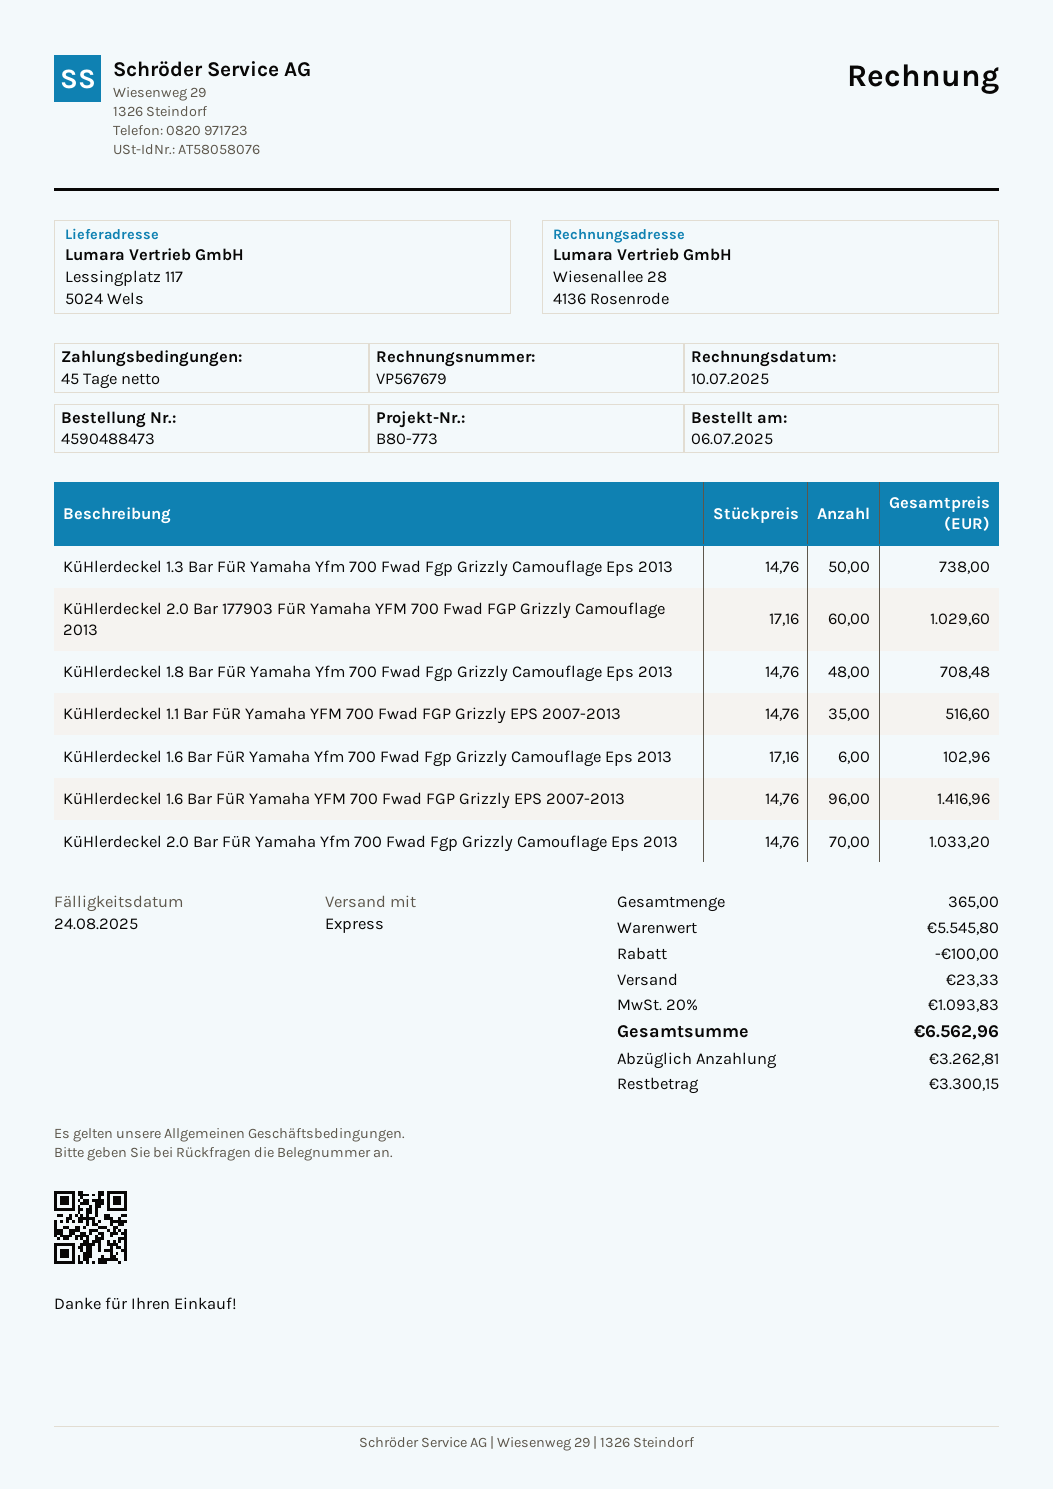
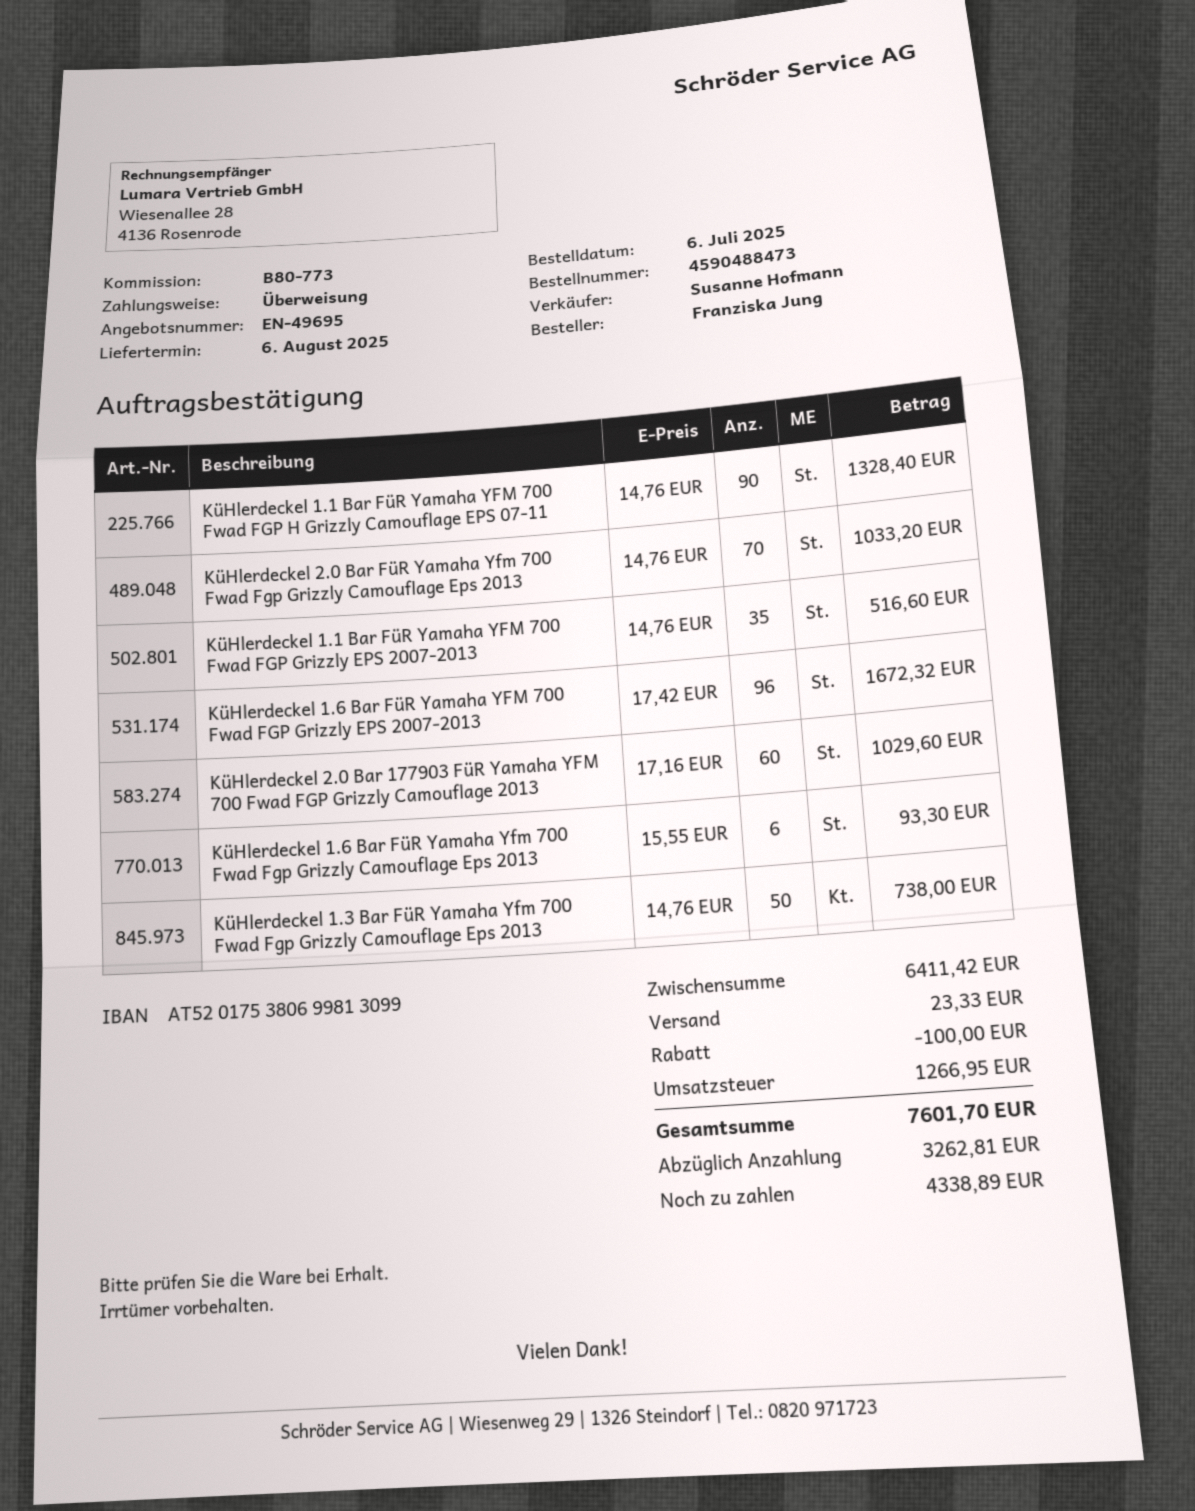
KüHlerdeckel 1.8 Bar FüR Yamaha Yfm 700 Fwad Fgp Grizzly Camouflage Eps 2013: 48 x 14.76 = 708.48 -> none
KüHlerdeckel 1.6 Bar FüR Yamaha Yfm 700 Fwad Fgp Grizzly Camouflage Eps 2013: 6 x 17.16 = 102.96 -> 6 x 15.55 = 93.30
KüHlerdeckel 1.6 Bar FüR Yamaha YFM 700 Fwad FGP Grizzly EPS 2007-2013: 96 x 14.76 = 1416.96 -> 96 x 17.42 = 1672.32
KüHlerdeckel 1.1 Bar FüR Yamaha YFM 700 Fwad FGP H Grizzly Camouflage EPS 07-11: none -> 90 x 14.76 = 1328.40
subtotal: 5545.80 -> 6411.42
tax: 1093.83 -> 1266.95
total: 6562.96 -> 7601.70
balance: 3300.15 -> 4338.89

